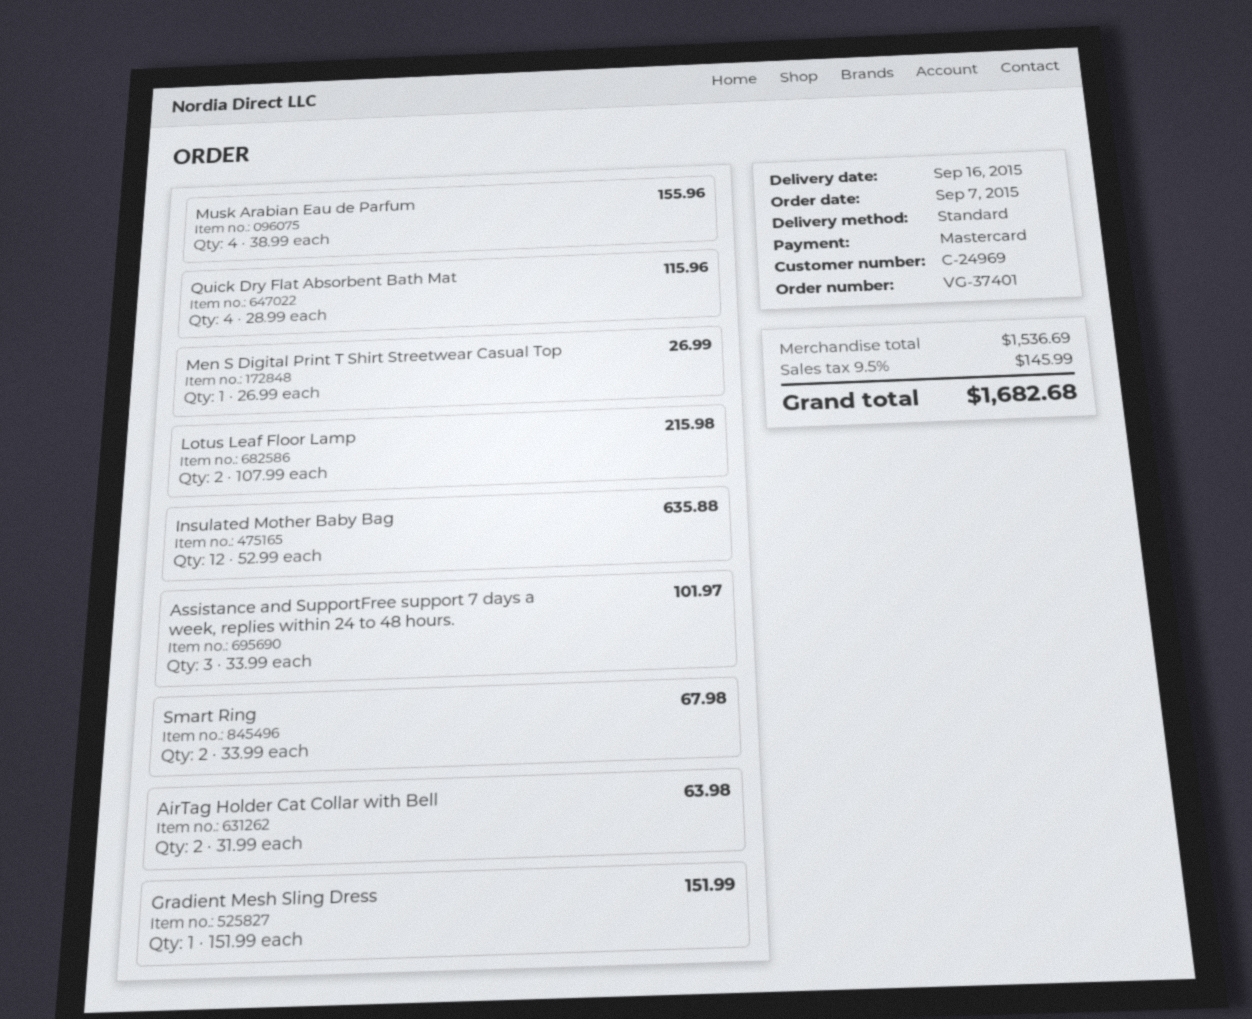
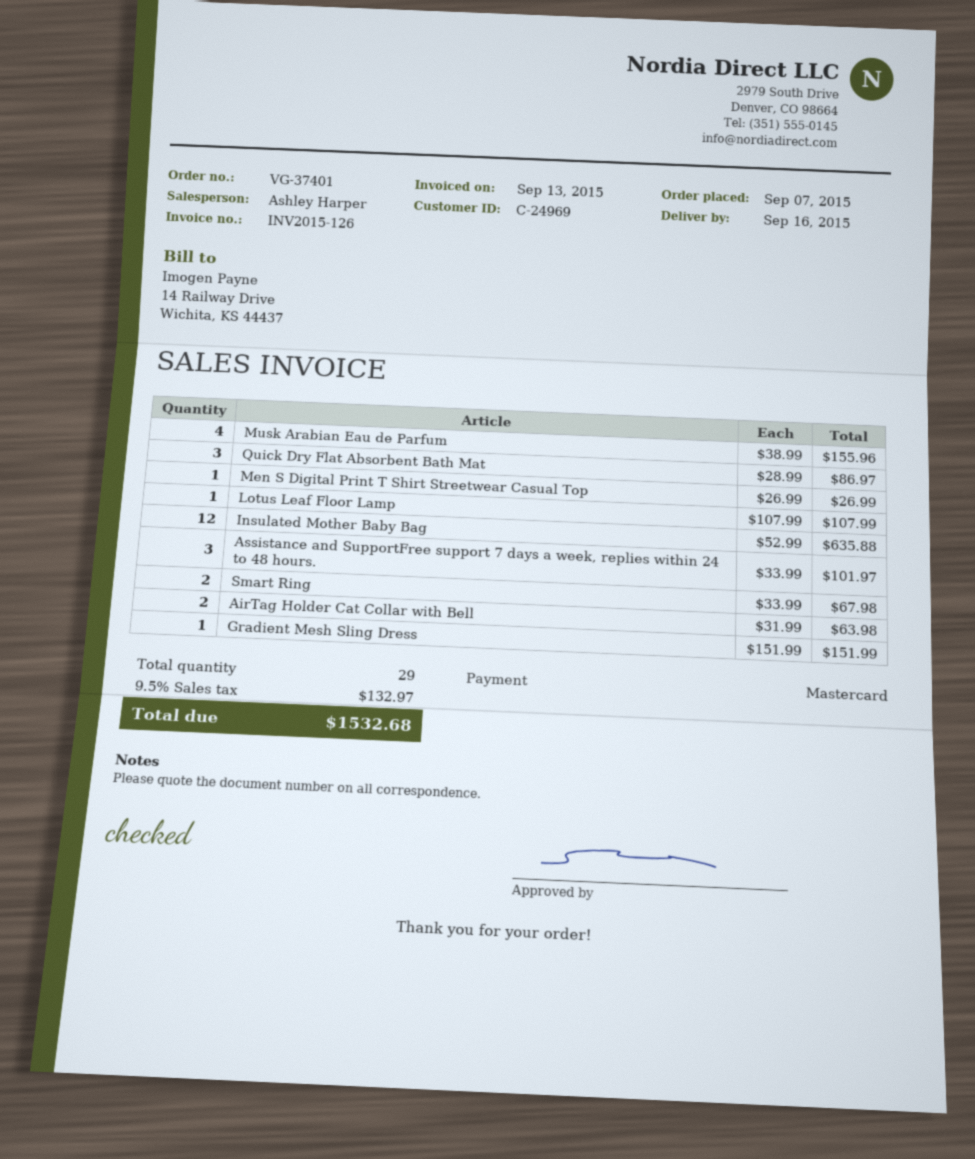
Quick Dry Flat Absorbent Bath Mat: 4 x 28.99 = 115.96 -> 3 x 28.99 = 86.97
Lotus Leaf Floor Lamp: 2 x 107.99 = 215.98 -> 1 x 107.99 = 107.99
tax: 9.5% = 145.99 -> 9.5% = 132.97
total: 1682.68 -> 1532.68

